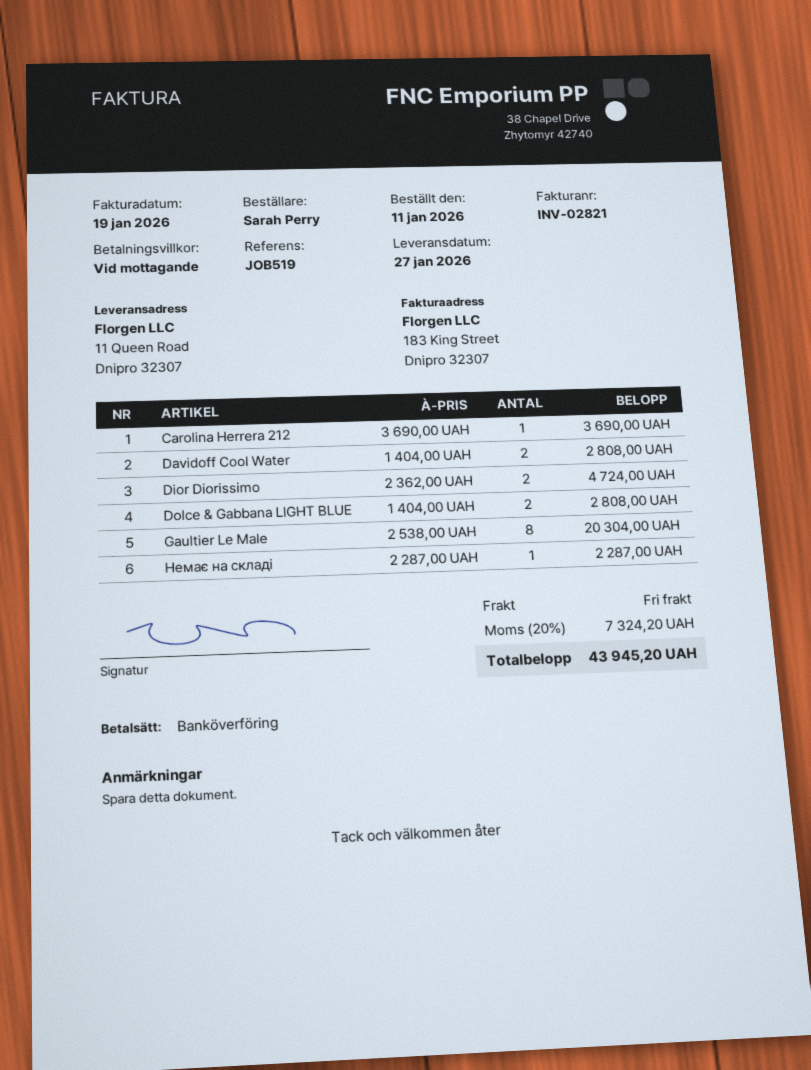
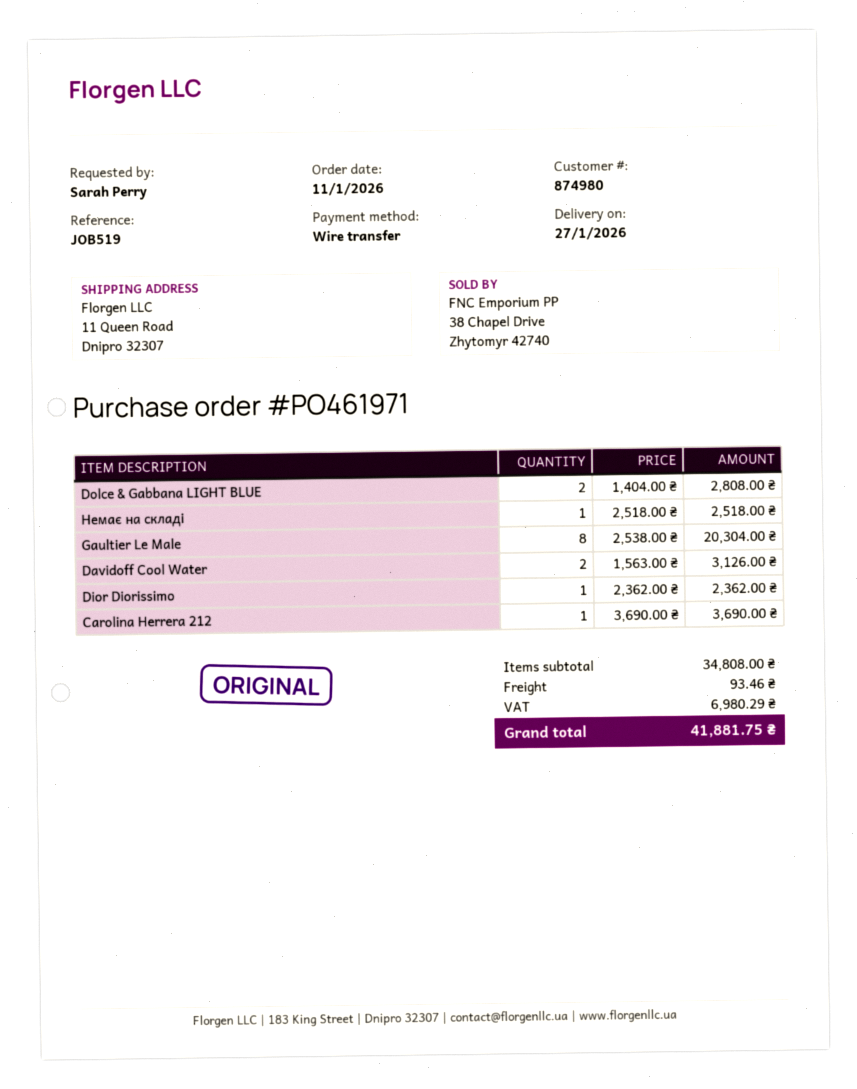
Davidoff Cool Water: 2 x 1404.00 = 2808.00 -> 2 x 1563.00 = 3126.00
Dior Diorissimo: 2 x 2362.00 = 4724.00 -> 1 x 2362.00 = 2362.00
Немає на складі: 1 x 2287.00 = 2287.00 -> 1 x 2518.00 = 2518.00
shipping: 0.00 -> 93.46
tax: 7324.20 -> 6980.29
total: 43945.20 -> 41881.75

